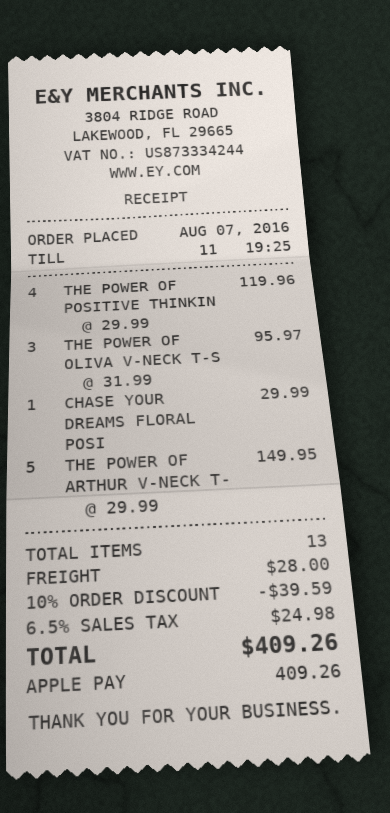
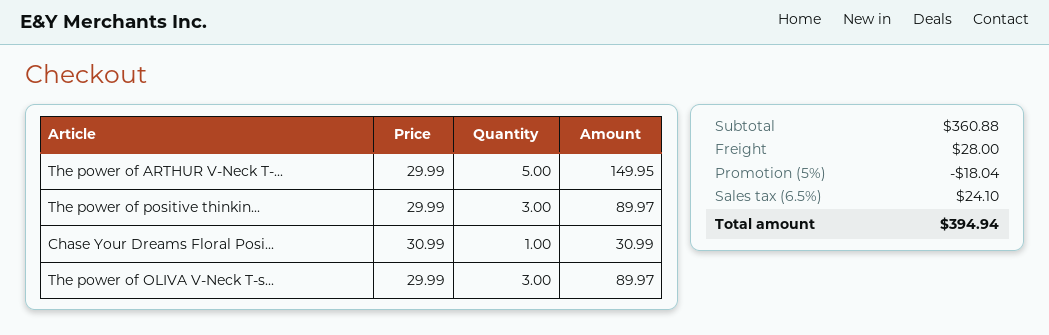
THE POWER OF POSITIVE THINKIN: 4 x 29.99 = 119.96 -> 3 x 29.99 = 89.97
THE POWER OF OLIVA V-NECK T-S: 3 x 31.99 = 95.97 -> 3 x 29.99 = 89.97
CHASE YOUR DREAMS FLORAL POSI: 1 x 29.99 = 29.99 -> 1 x 30.99 = 30.99
discount: 10% = 39.59 -> 5% = 18.04
tax: 6.5% = 24.98 -> 6.5% = 24.10
total: 409.26 -> 394.94

